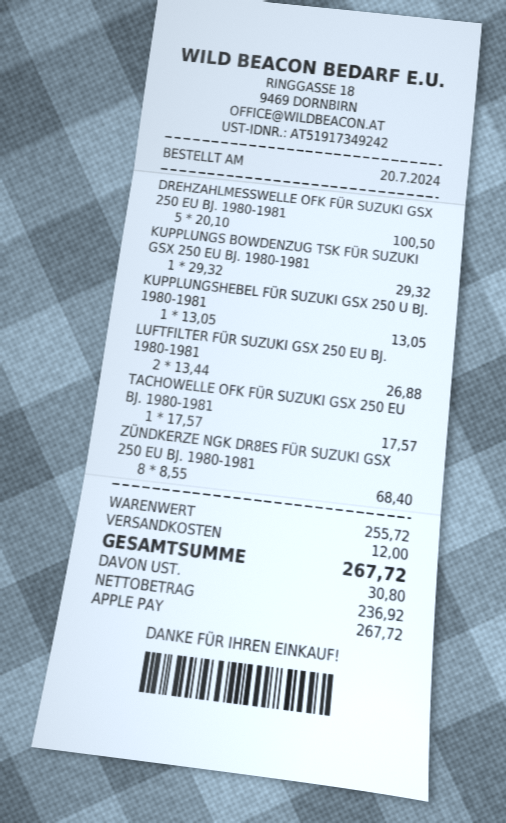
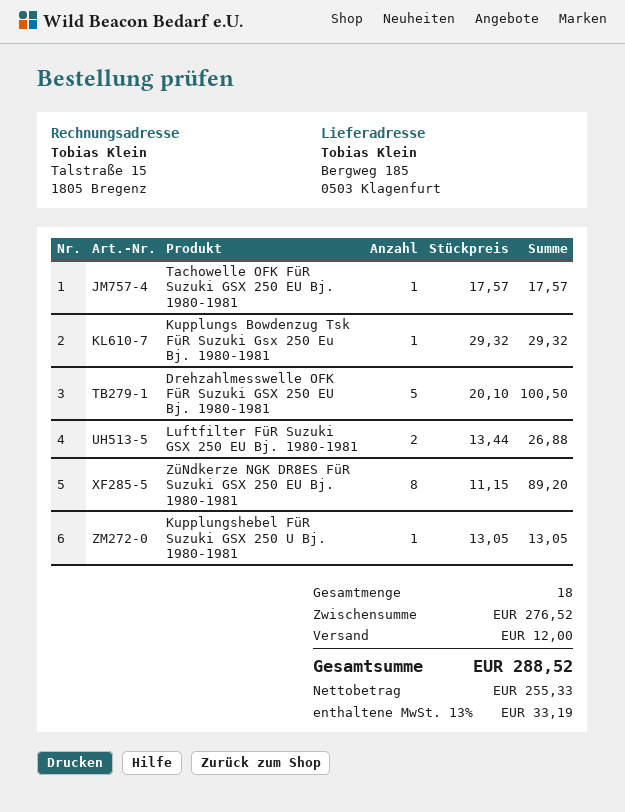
ZÜNDKERZE NGK DR8ES FÜR SUZUKI GSX 250 EU BJ. 1980-1981: 8 x 8.55 = 68.40 -> 8 x 11.15 = 89.20
subtotal: 255.72 -> 276.52
net: 236.92 -> 255.33
tax: 30.80 -> 33.19
total: 267.72 -> 288.52

